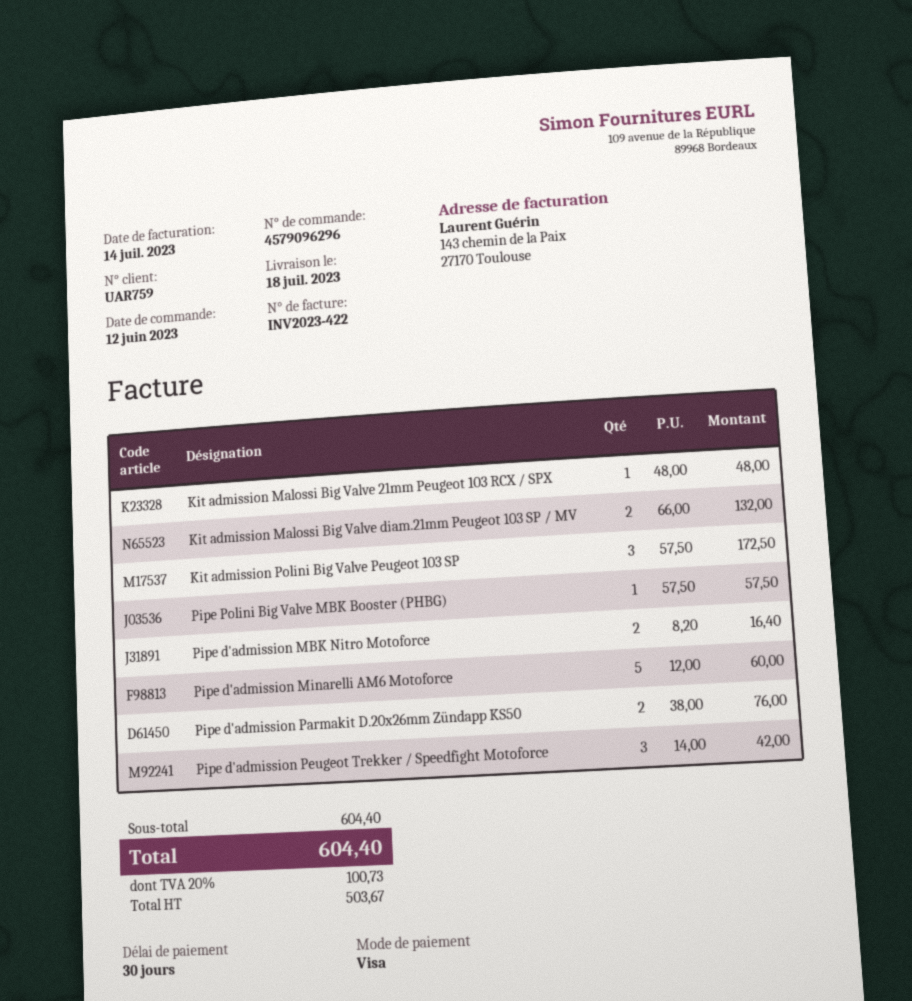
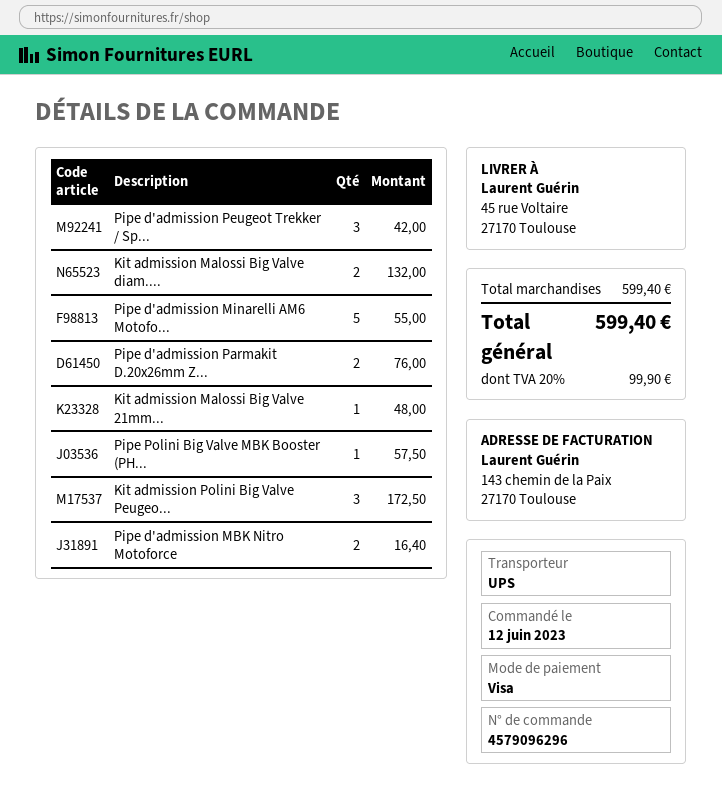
Pipe d'admission Minarelli AM6 Motoforce: 5 for 60.00 -> 5 for 55.00
subtotal: 604.40 -> 599.40
tax: 20% = 100.73 -> 20% = 99.90
total: 604.40 -> 599.40

